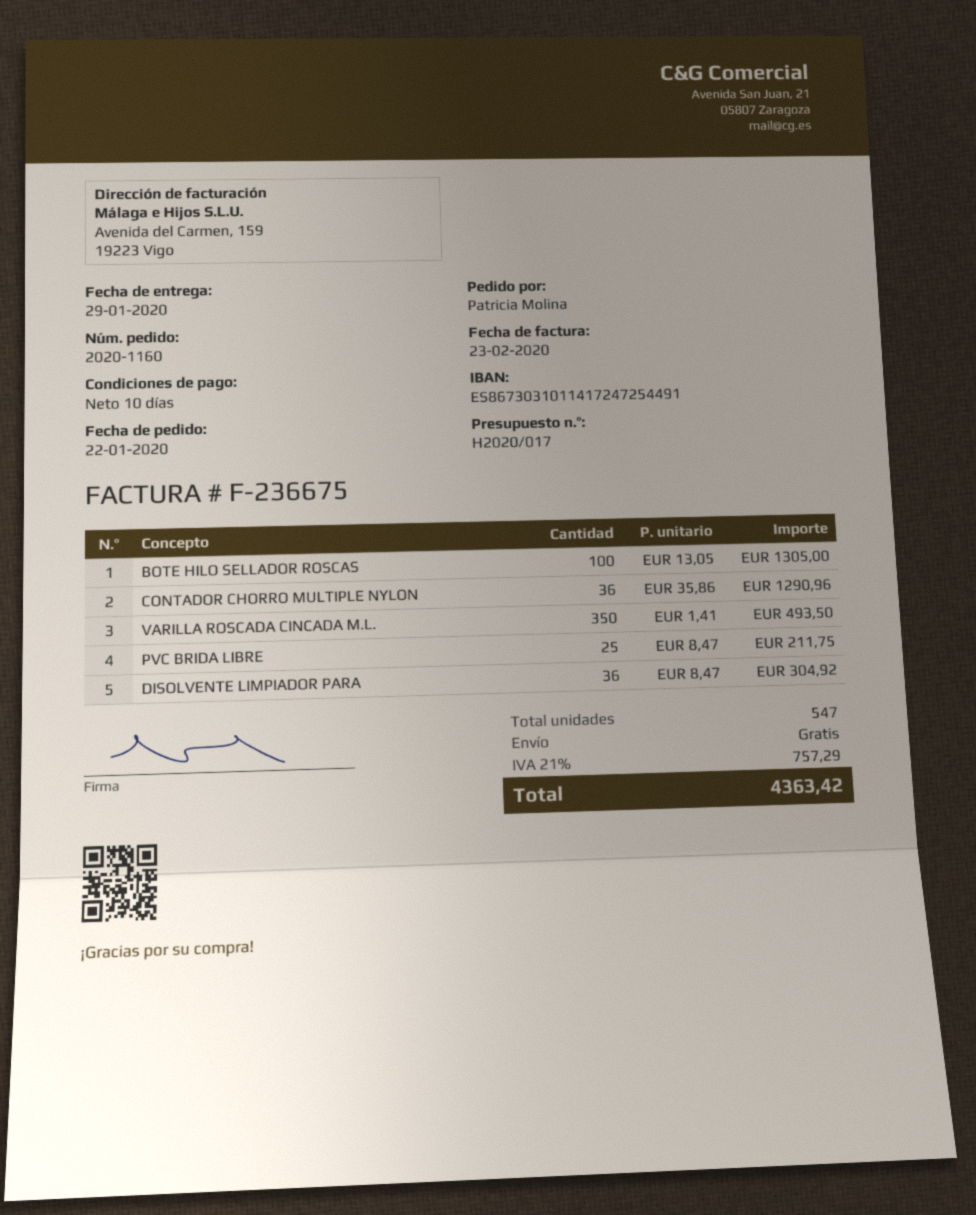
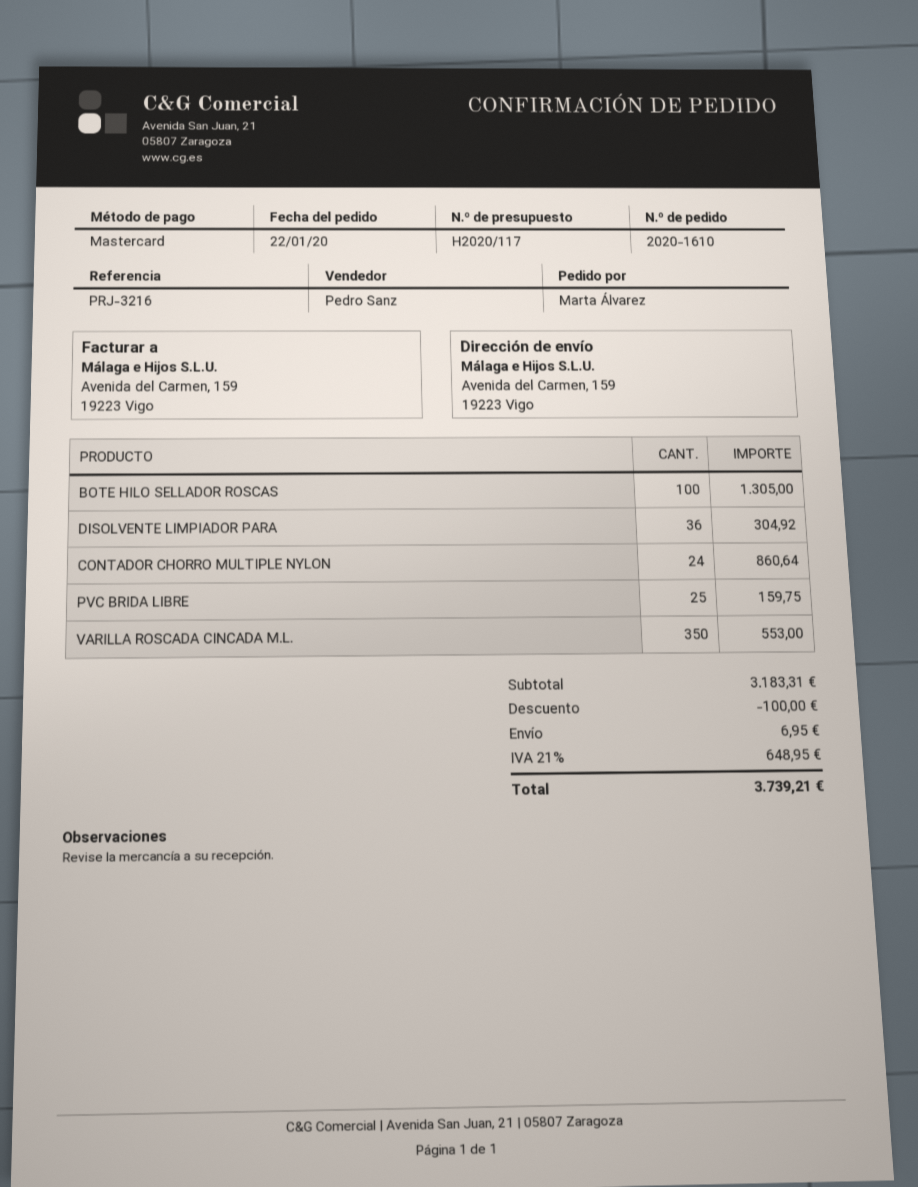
quote number: H2020/017 -> H2020/117
order number: 2020-1160 -> 2020-1610
ordered by: Patricia Molina -> Marta Álvarez
CONTADOR CHORRO MULTIPLE NYLON: 36 for 1290.96 -> 24 for 860.64
VARILLA ROSCADA CINCADA M.L.: 350 for 493.50 -> 350 for 553.00
PVC BRIDA LIBRE: 25 for 211.75 -> 25 for 159.75
discount: none -> 100.00
shipping: 0.00 -> 6.95
tax: 21% = 757.29 -> 21% = 648.95
total: 4363.42 -> 3739.21

